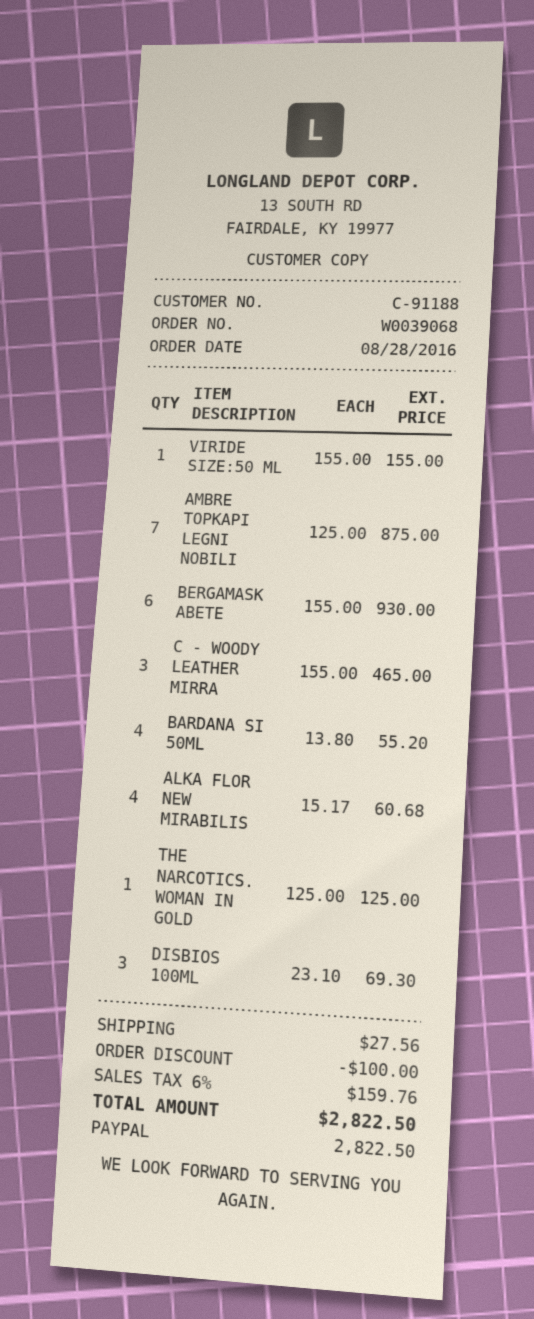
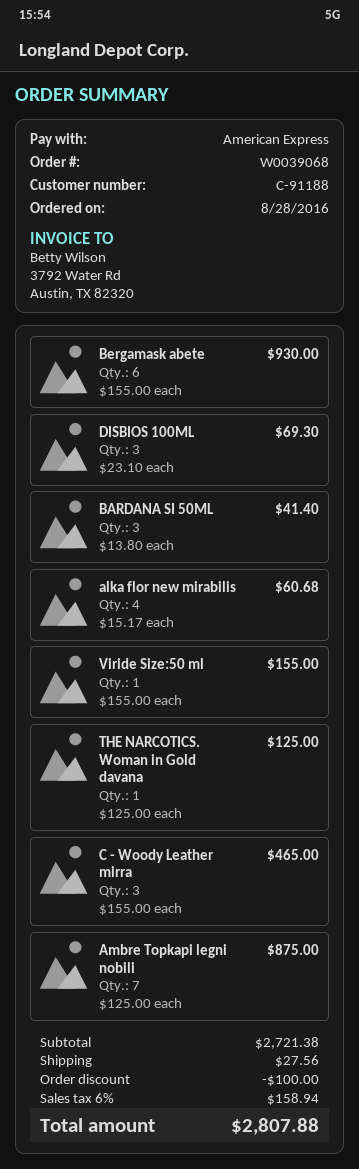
payment method: PayPal -> American Express
BARDANA SI 50ML: 4 x 13.80 = 55.20 -> 3 x 13.80 = 41.40
tax: 6% = 159.76 -> 6% = 158.94
total: 2822.50 -> 2807.88

